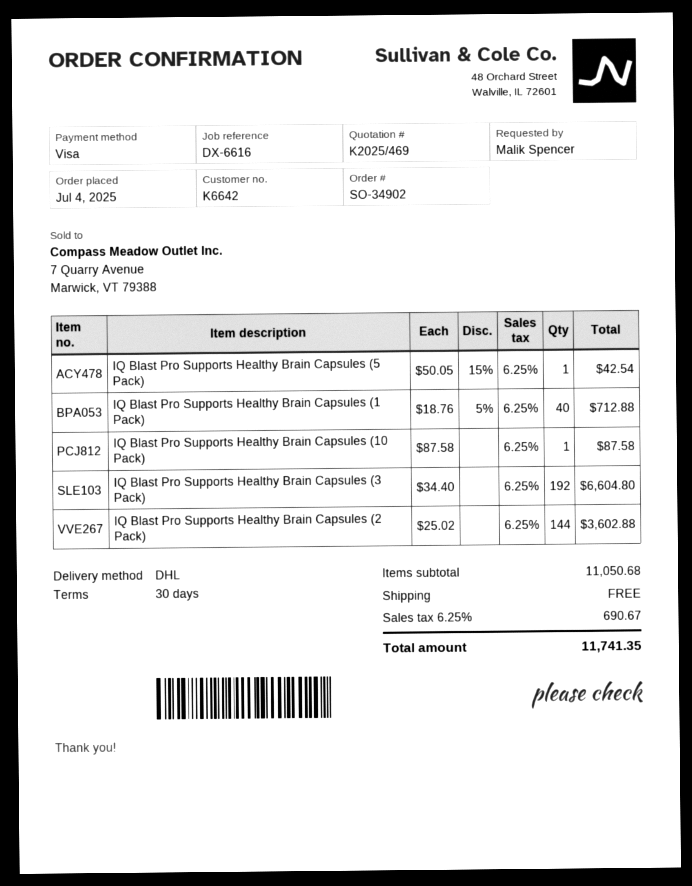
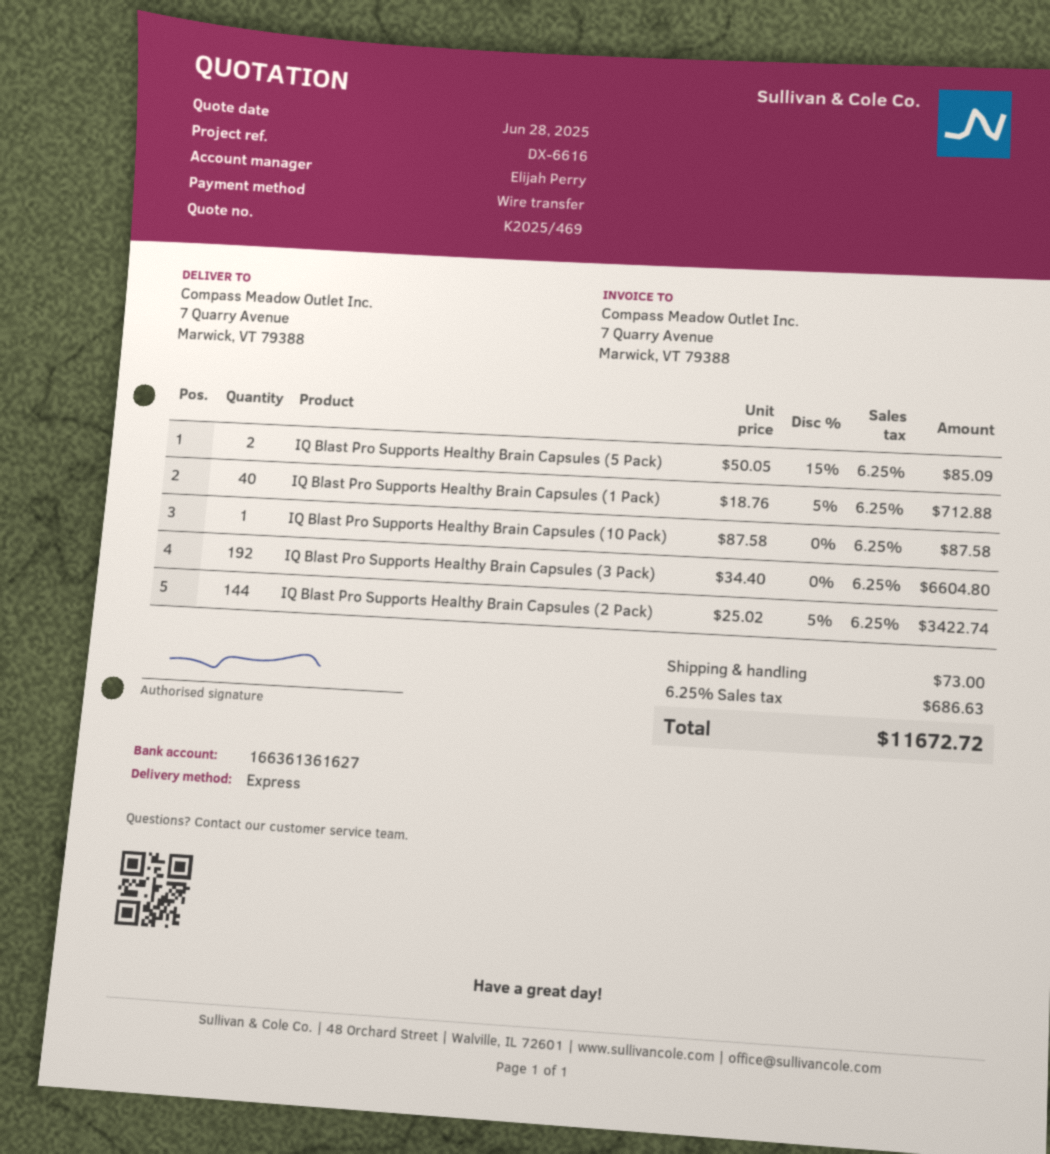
payment method: Visa -> bank transfer
shipping method: DHL -> express
IQ Blast Pro Supports Healthy Brain Capsules (5 Pack): 1 x 50.05 - 15% = 42.54 -> 2 x 50.05 - 15% = 85.09
IQ Blast Pro Supports Healthy Brain Capsules (2 Pack): 144 x 25.02 = 3602.88 -> 144 x 25.02 - 5% = 3422.74
shipping: 0.00 -> 73.00
tax: 6.25% = 690.67 -> 6.25% = 686.63
total: 11741.35 -> 11672.72

